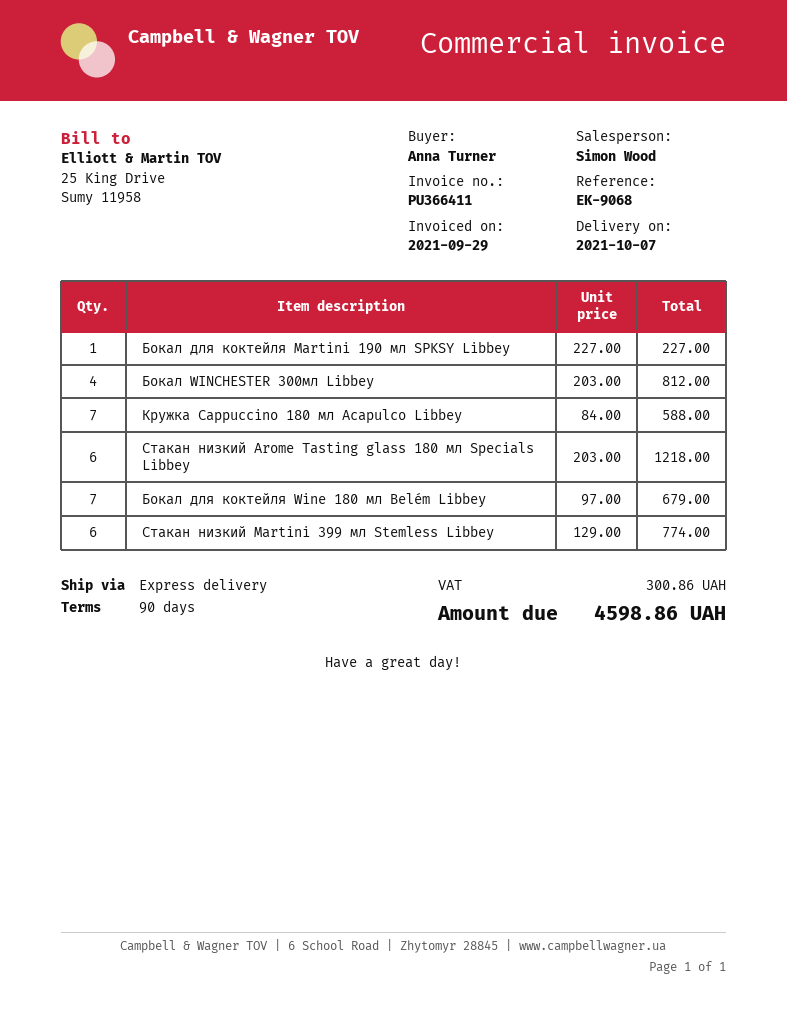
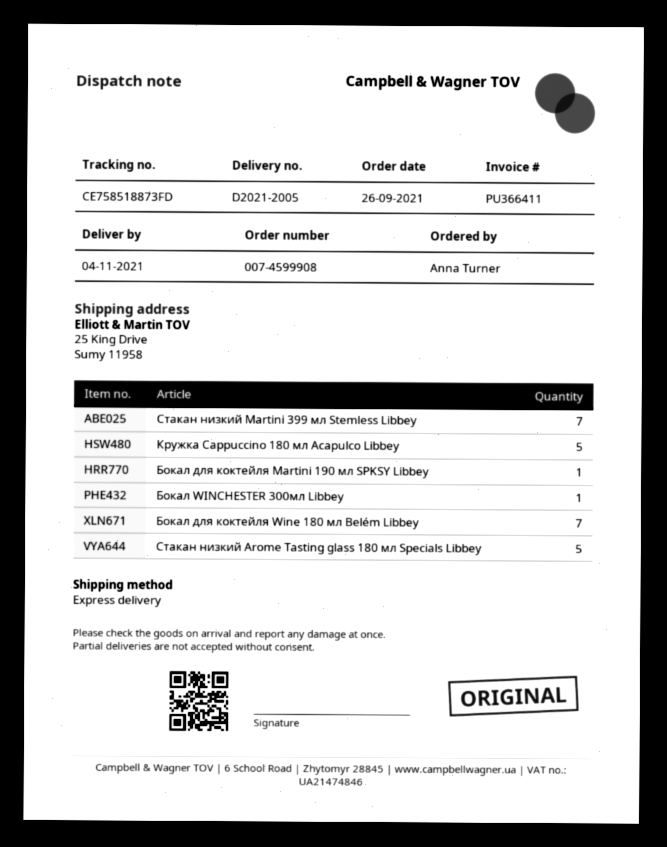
delivery date: 2021-10-07 -> 2021-11-04
Бокал WINCHESTER 300мл Libbey: 4 -> 1
Кружка Cappuccino 180 мл Acapulco Libbey: 7 -> 5
Стакан низкий Arome Tasting glass 180 мл Specials Libbey: 6 -> 5
Стакан низкий Martini 399 мл Stemless Libbey: 6 -> 7

